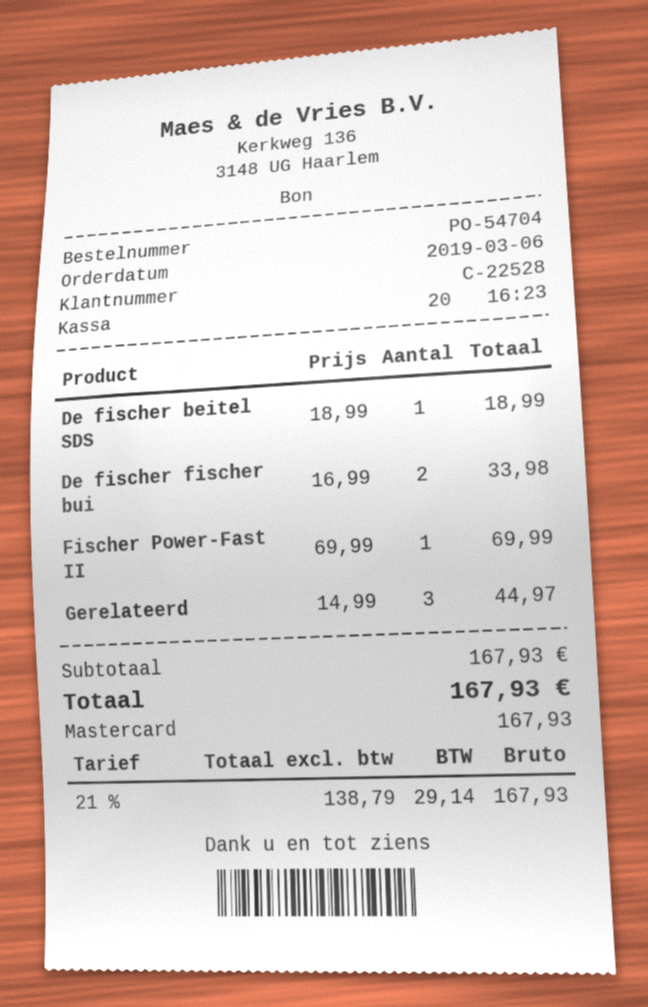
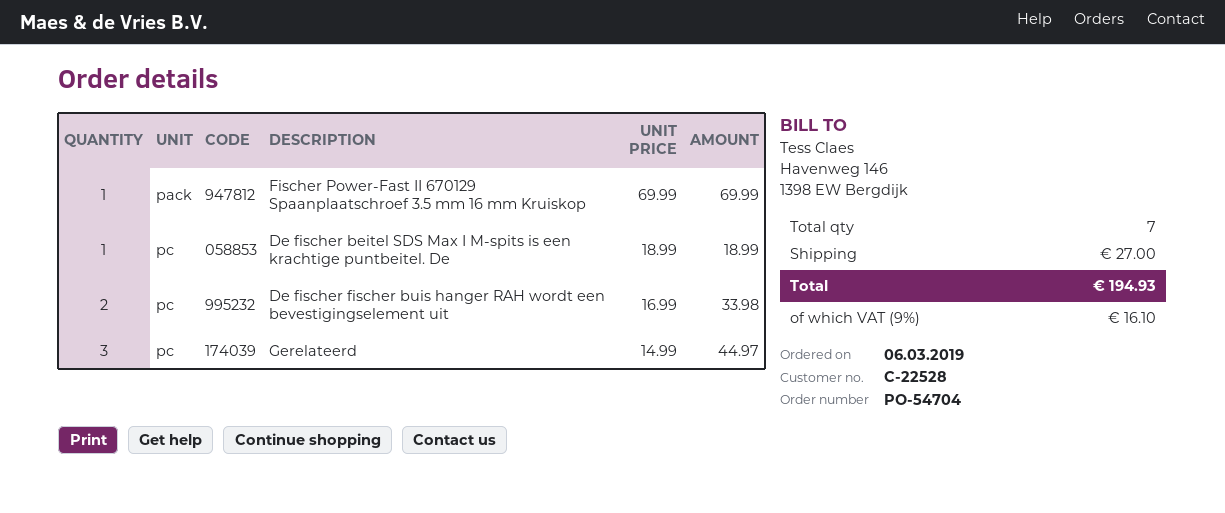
shipping: none -> 27.00
tax: 21% = 29.14 -> 9% = 16.10
total: 167.93 -> 194.93

